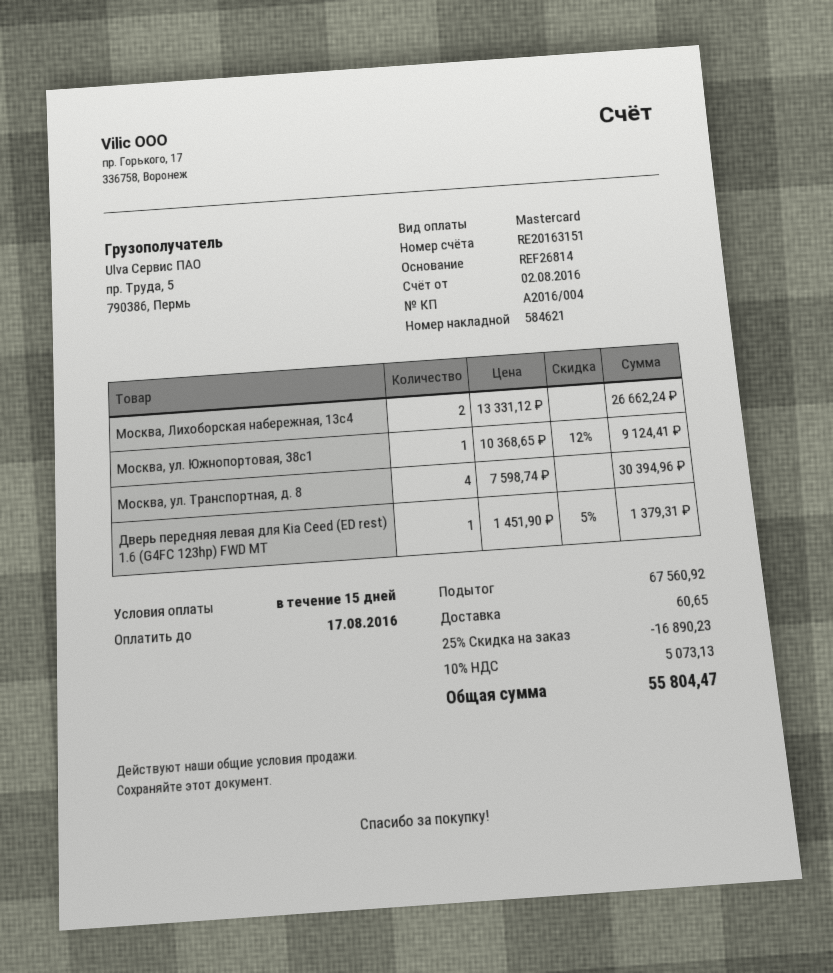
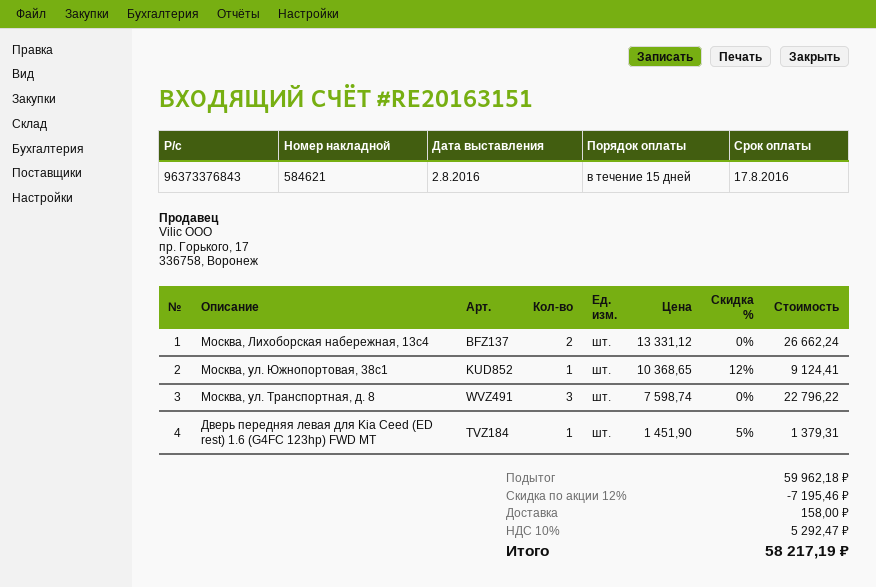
Москва, ул. Транспортная, д. 8: 4 x 7598.74 = 30394.96 -> 3 x 7598.74 = 22796.22
subtotal: 67560.92 -> 59962.18
discount: 25% = 16890.23 -> 12% = 7195.46
shipping: 60.65 -> 158.00
tax: 10% = 5073.13 -> 10% = 5292.47
total: 55804.47 -> 58217.19

